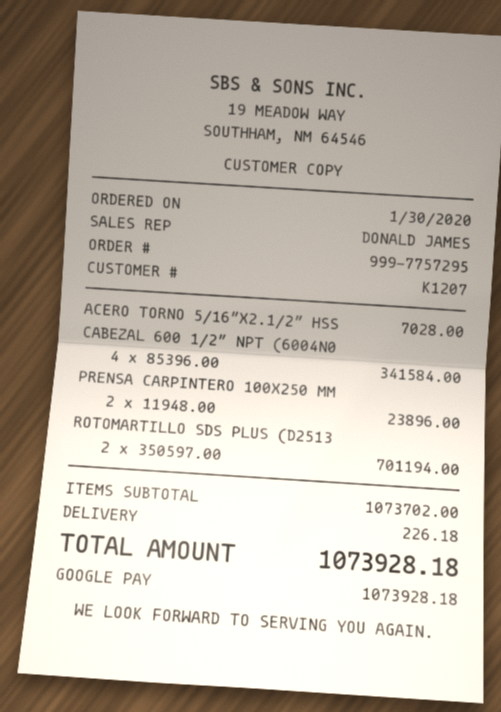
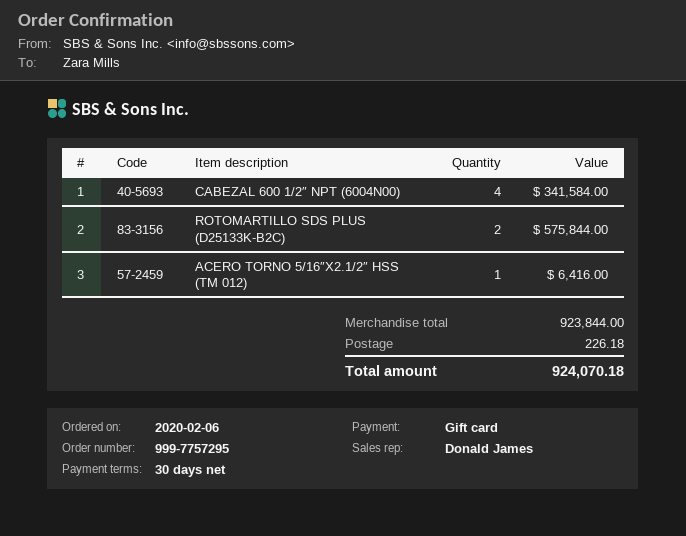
order date: 2020-01-30 -> 2020-02-06
payment method: Google Pay -> gift card
ACERO TORNO 5/16″X2.1/2″ HSS: 1 for 7028.00 -> 1 for 6416.00
PRENSA CARPINTERO 100X250 MM: 2 for 23896.00 -> none
ROTOMARTILLO SDS PLUS (D2513: 2 for 701194.00 -> 2 for 575844.00
subtotal: 1073702.00 -> 923844.00
total: 1073928.18 -> 924070.18

